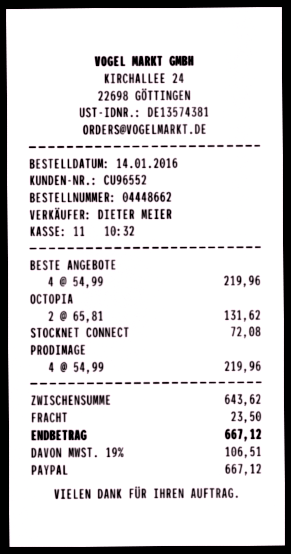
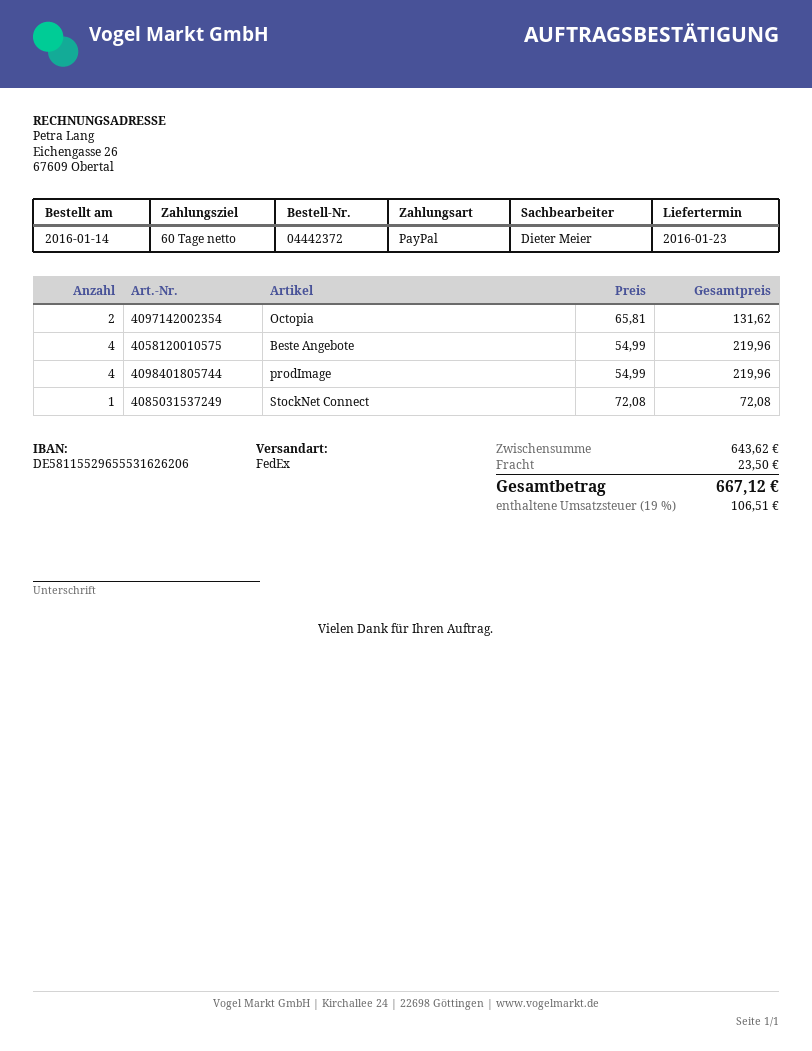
order number: 04448662 -> 04442372

